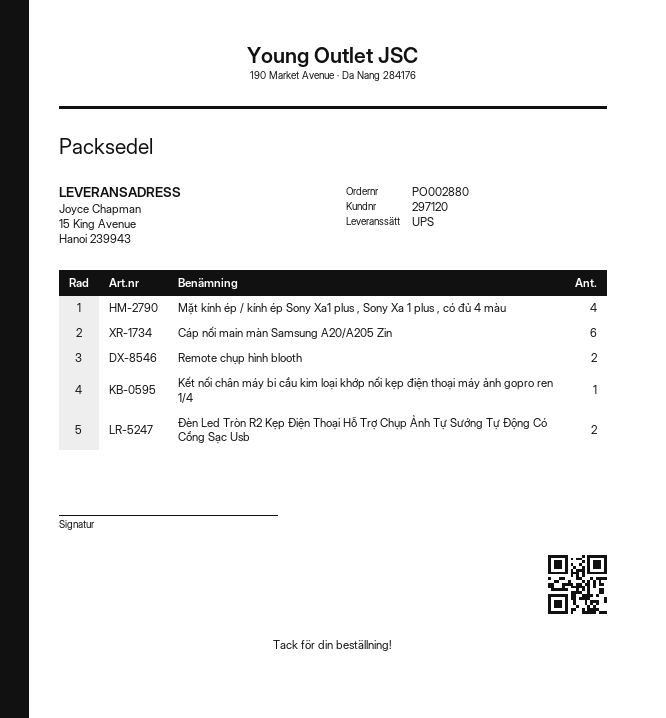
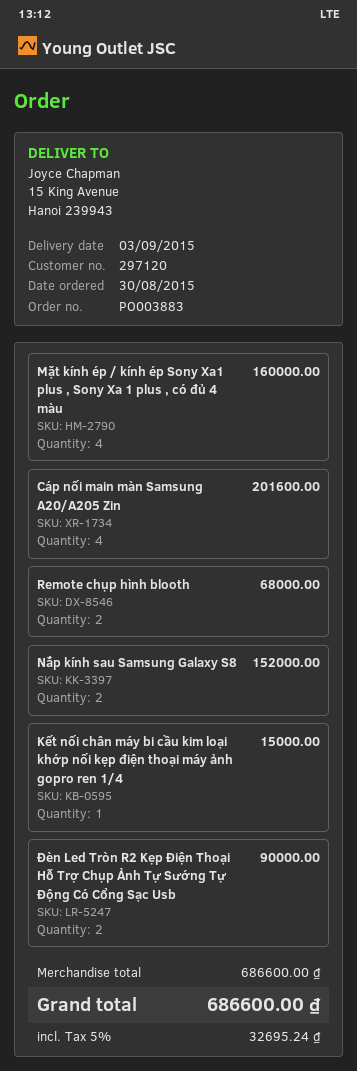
order number: PO002880 -> PO003883
Cáp nối main màn Samsung A20/A205 Zin: 6 -> 4
Nắp kính sau Samsung Galaxy S8: none -> 2

